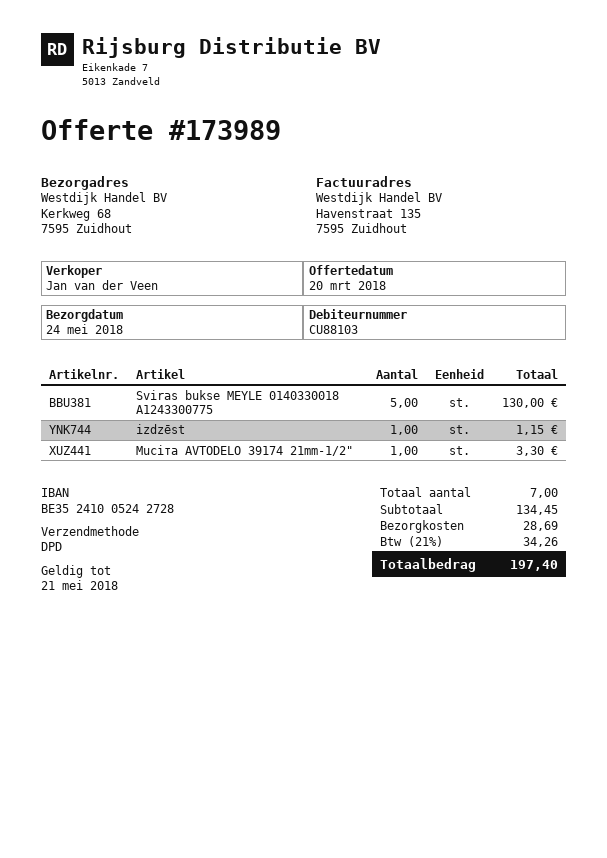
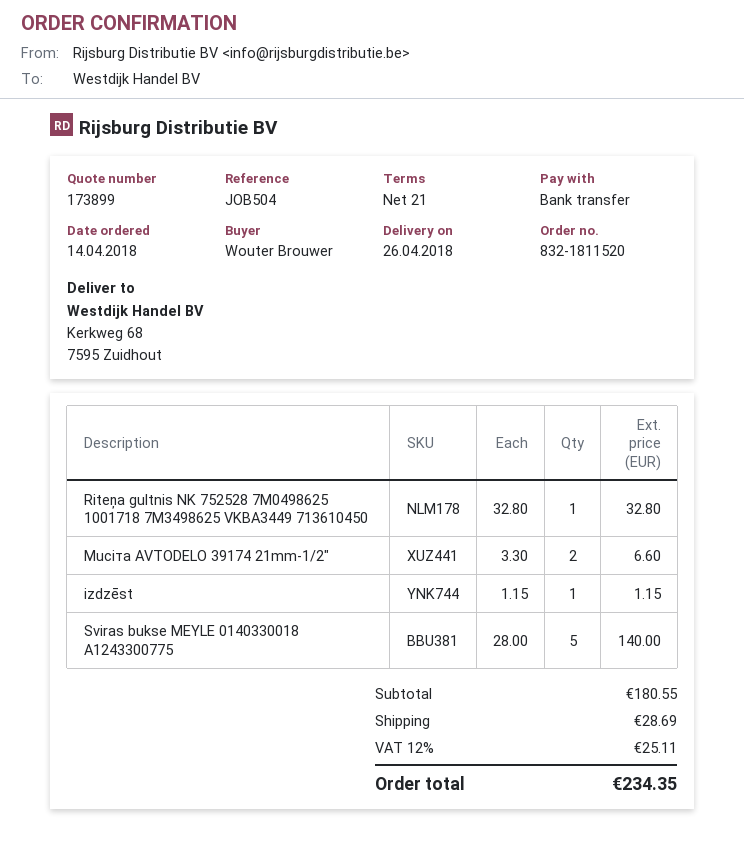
quote number: 173989 -> 173899
delivery date: 2018-05-24 -> 2018-04-26
Sviras bukse MEYLE 0140330018 A1243300775: 5 for 130.00 -> 5 for 140.00
Muciтa AVTODELO 39174 21mm-1/2": 1 for 3.30 -> 2 for 6.60
Riteņa gultnis NK 752528 7M0498625 1001718 7M3498625 VKBA3449 713610450: none -> 1 for 32.80
subtotal: 134.45 -> 180.55
tax: 21% = 34.26 -> 12% = 25.11
total: 197.40 -> 234.35

